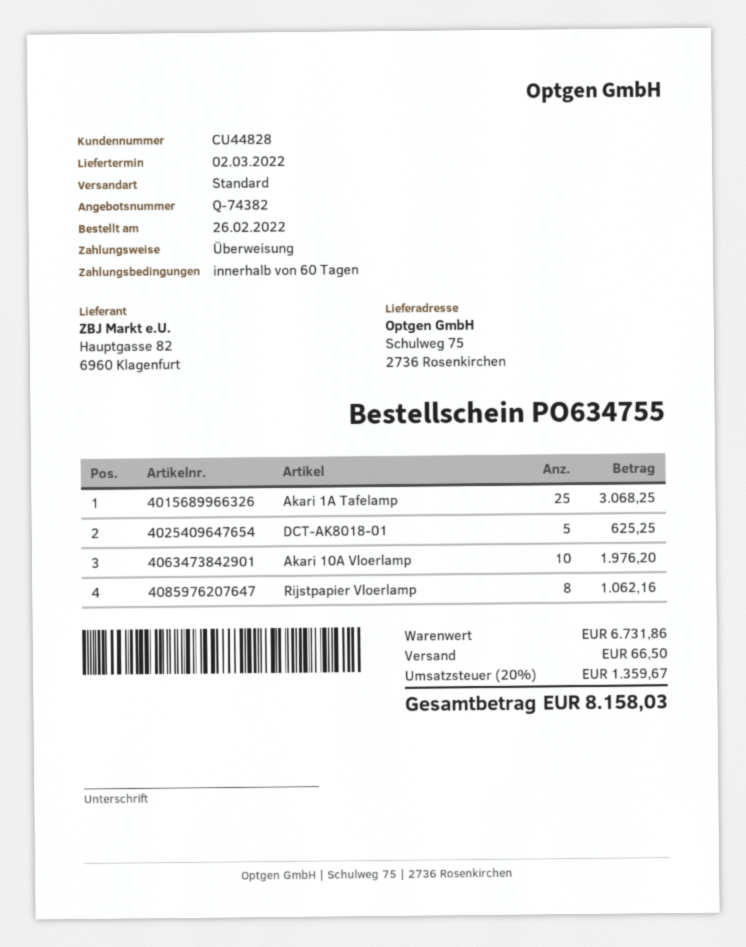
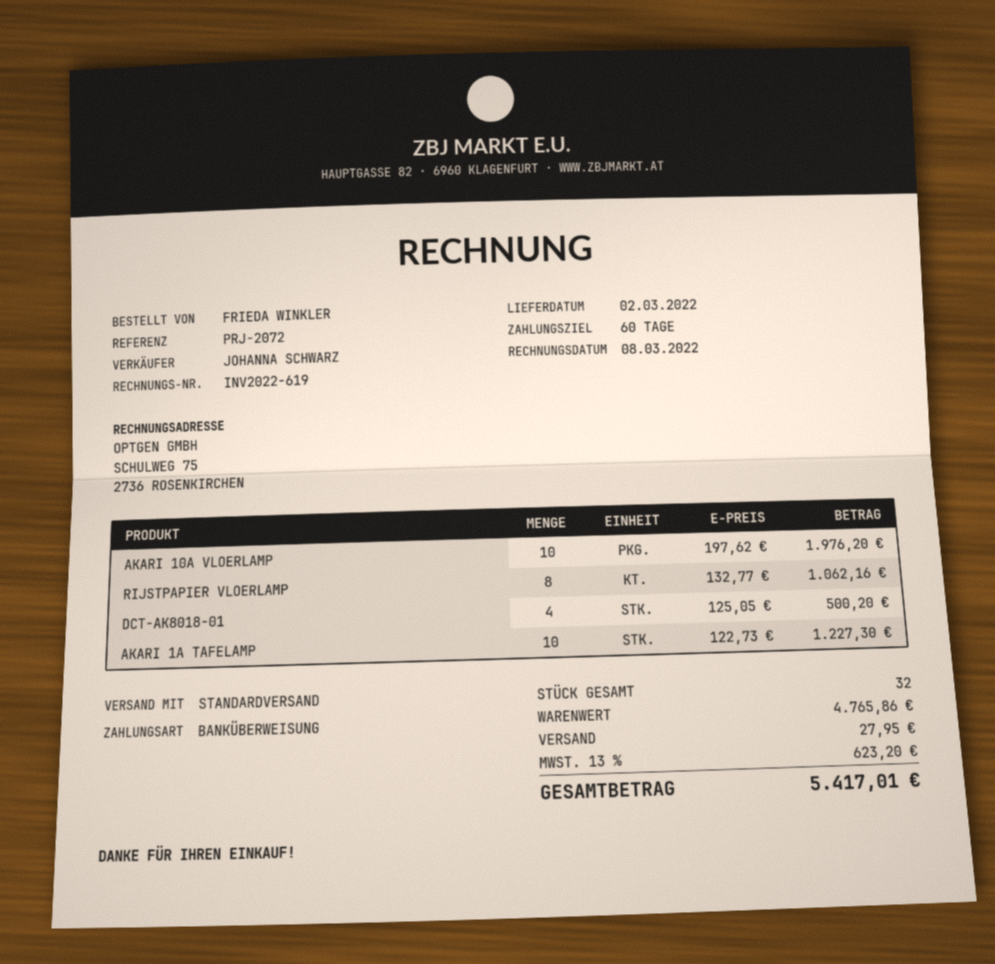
Akari 1A Tafelamp: 25 for 3068.25 -> 10 for 1227.30
DCT-AK8018-01: 5 for 625.25 -> 4 for 500.20
subtotal: 6731.86 -> 4765.86
shipping: 66.50 -> 27.95
tax: 20% = 1359.67 -> 13% = 623.20
total: 8158.03 -> 5417.01

